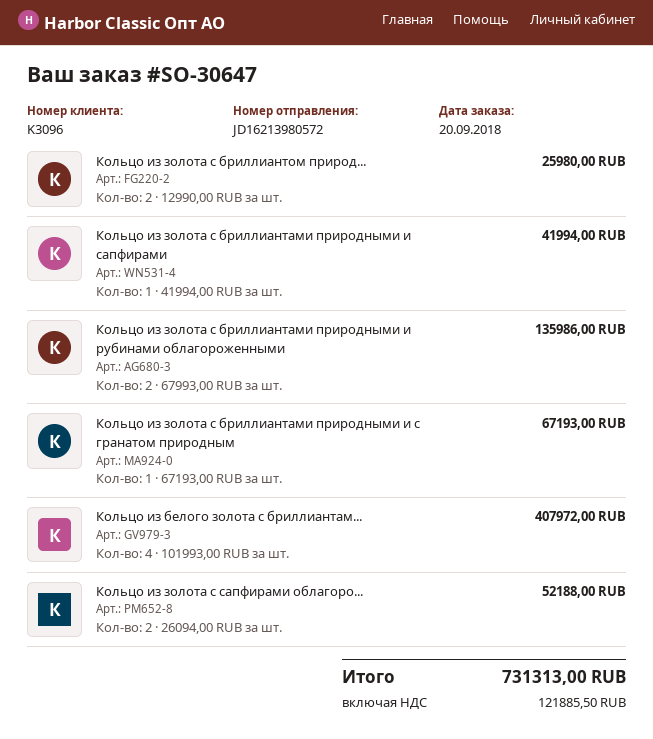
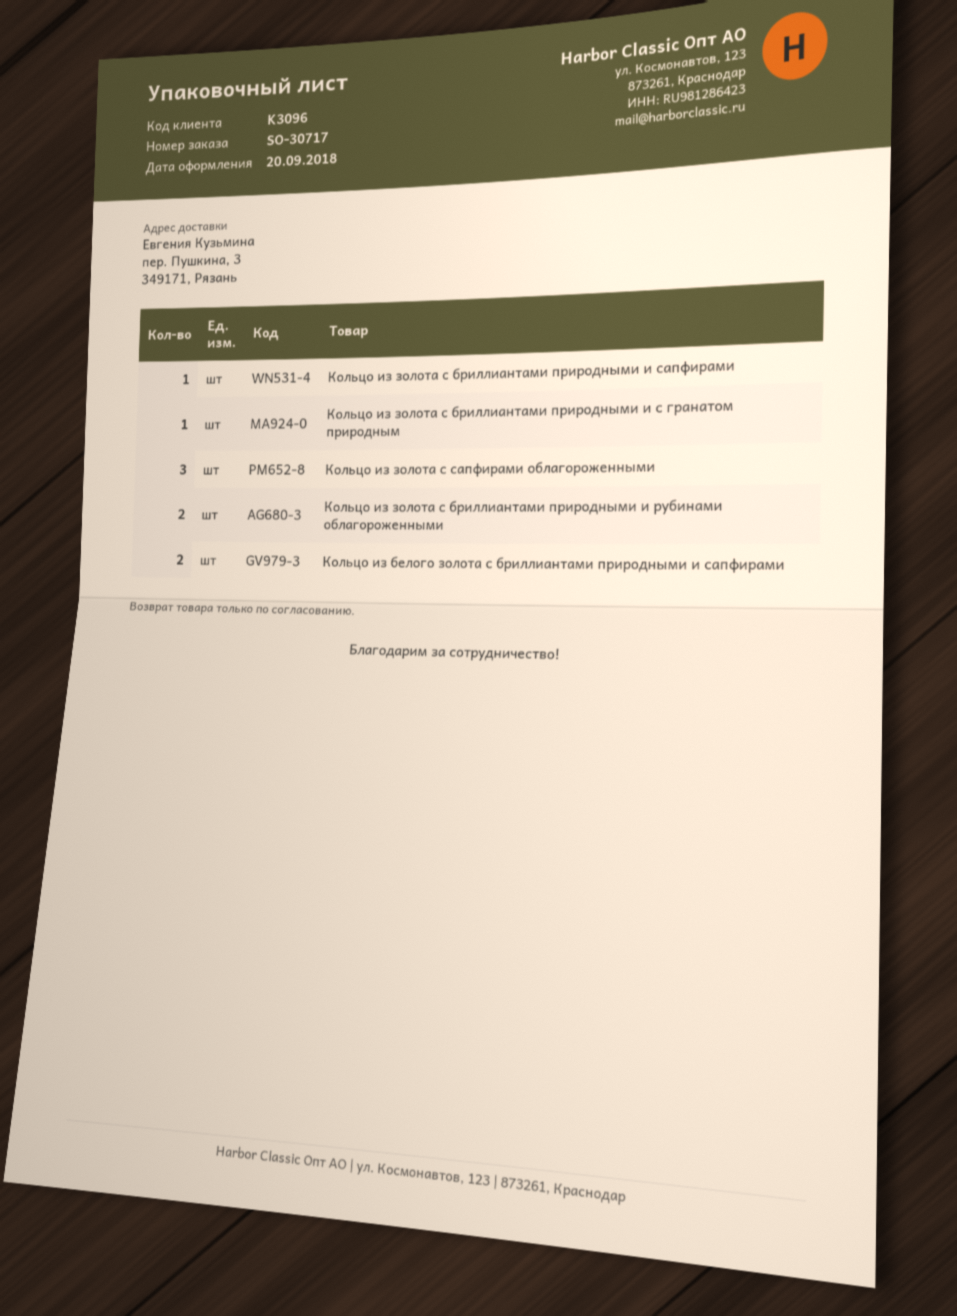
order number: SO-30647 -> SO-30717
Кольцо из золота с бриллиантом природ...: 2 -> none
Кольцо из белого золота с бриллиантам...: 4 -> 2
Кольцо из золота с сапфирами облагоро...: 2 -> 3

